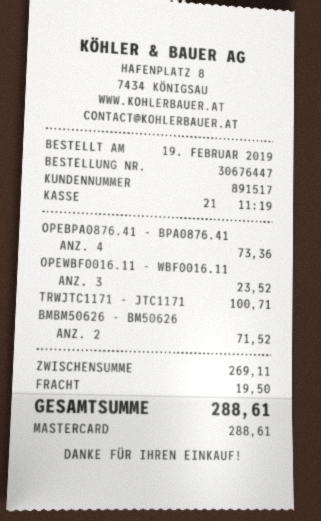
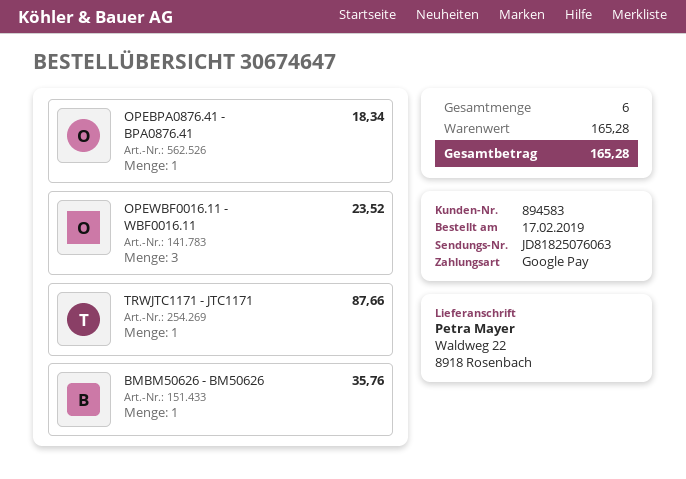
order number: 30676447 -> 30674647
order date: 2019-02-19 -> 2019-02-17
customer number: 891517 -> 894583
payment method: Mastercard -> Google Pay
OPEBPA0876.41 - BPA0876.41: 4 for 73.36 -> 1 for 18.34
TRWJTC1171 - JTC1171: 1 for 100.71 -> 1 for 87.66
BMBM50626 - BM50626: 2 for 71.52 -> 1 for 35.76
subtotal: 269.11 -> 165.28
shipping: 19.50 -> none
total: 288.61 -> 165.28

